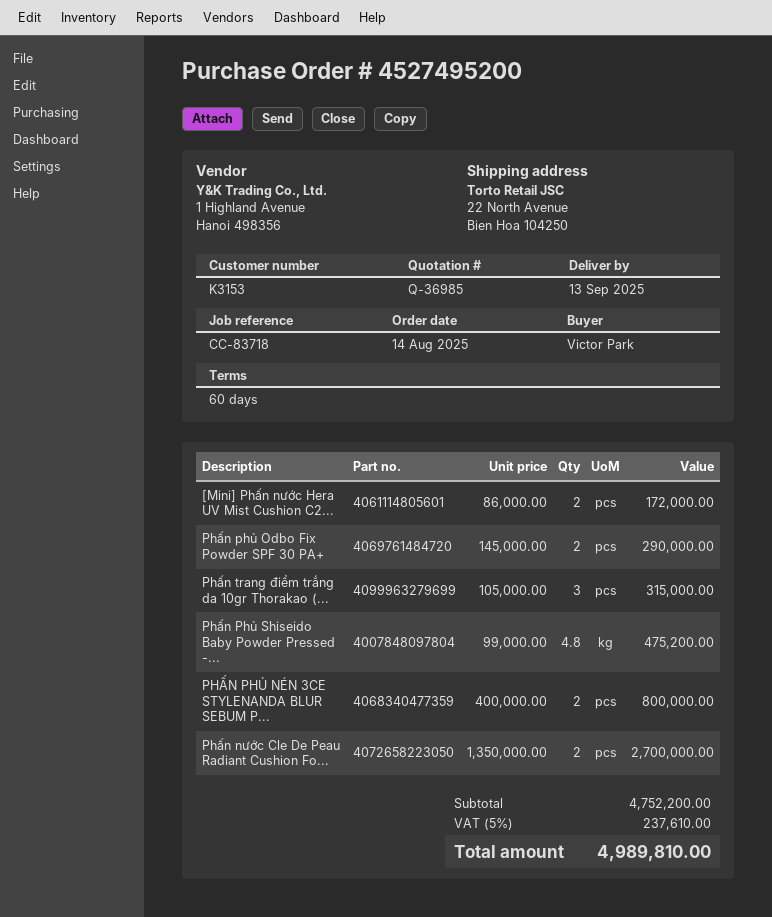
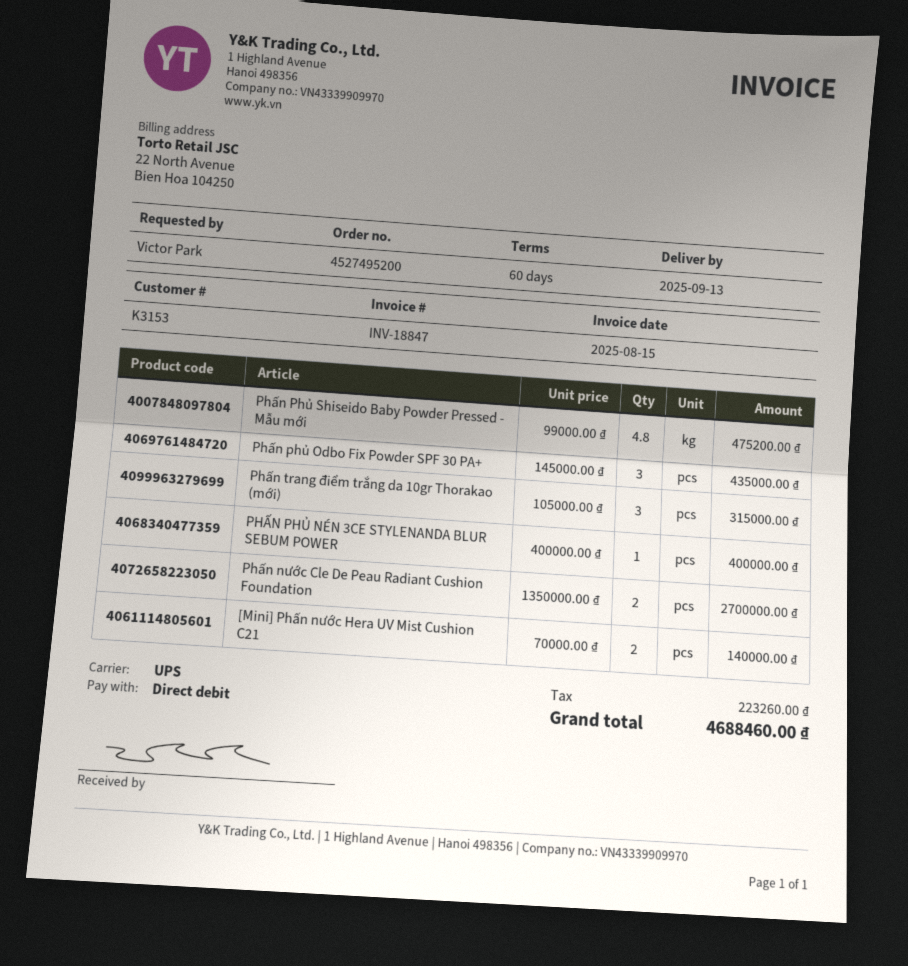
[Mini] Phấn nước Hera UV Mist Cushion C2...: 2 x 86000.00 = 172000.00 -> 2 x 70000.00 = 140000.00
Phấn phủ Odbo Fix Powder SPF 30 PA+: 2 x 145000.00 = 290000.00 -> 3 x 145000.00 = 435000.00
PHẤN PHỦ NÉN 3CE STYLENANDA BLUR SEBUM P...: 2 x 400000.00 = 800000.00 -> 1 x 400000.00 = 400000.00
tax: 237610.00 -> 223260.00
total: 4989810.00 -> 4688460.00

